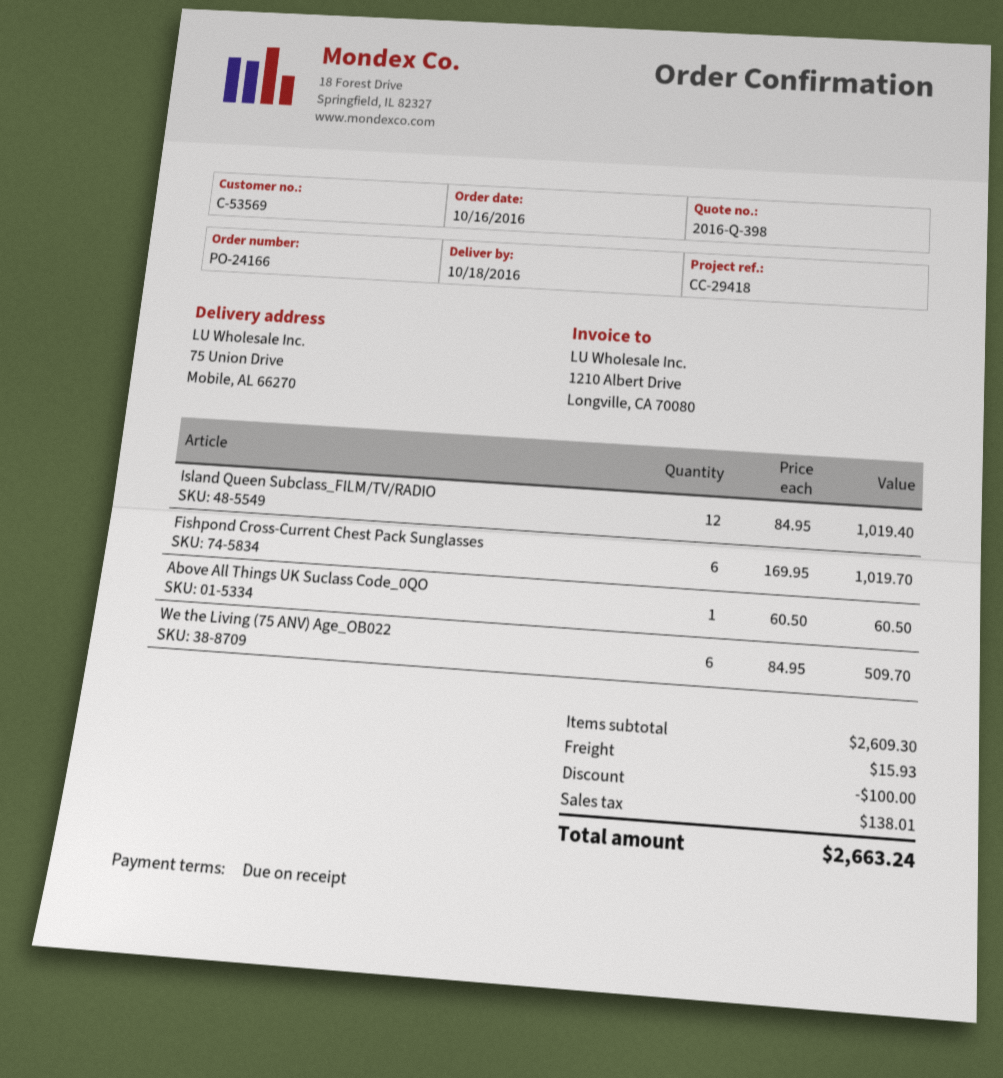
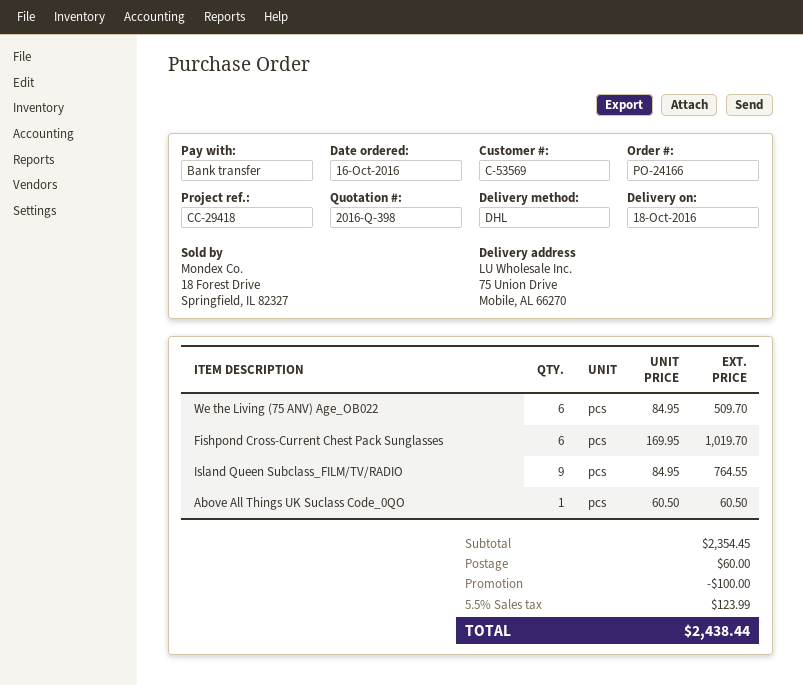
Island Queen Subclass_FILM/TV/RADIO: 12 x 84.95 = 1019.40 -> 9 x 84.95 = 764.55
subtotal: 2609.30 -> 2354.45
shipping: 15.93 -> 60.00
tax: 138.01 -> 123.99
total: 2663.24 -> 2438.44

